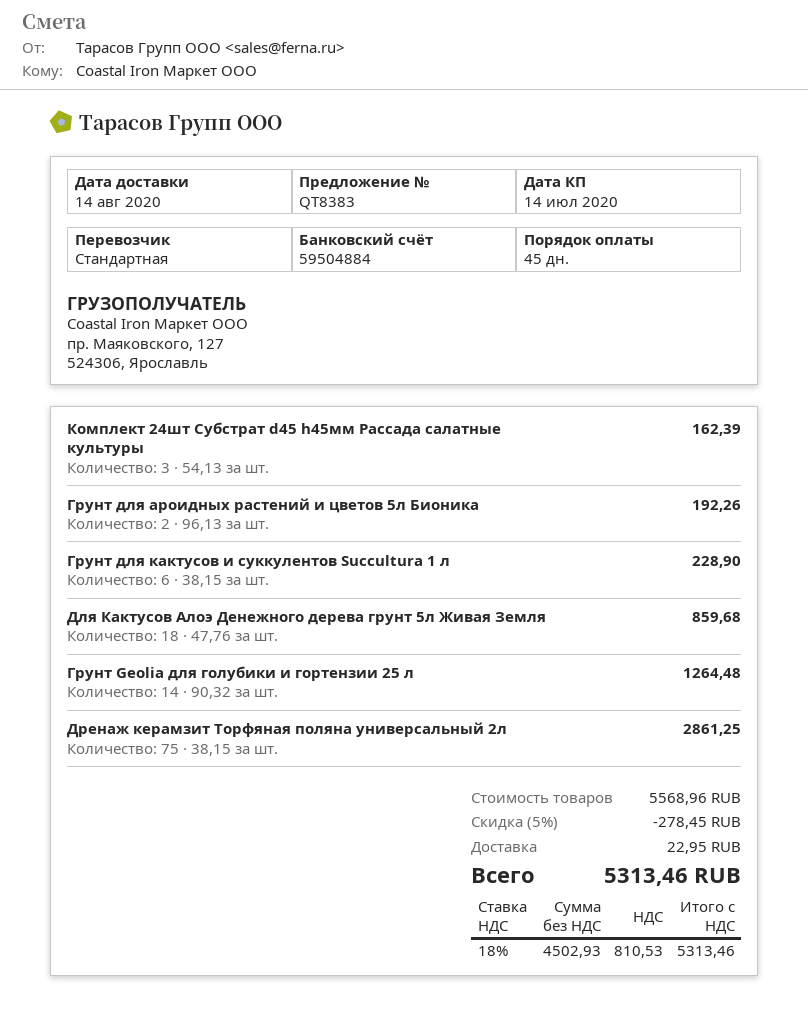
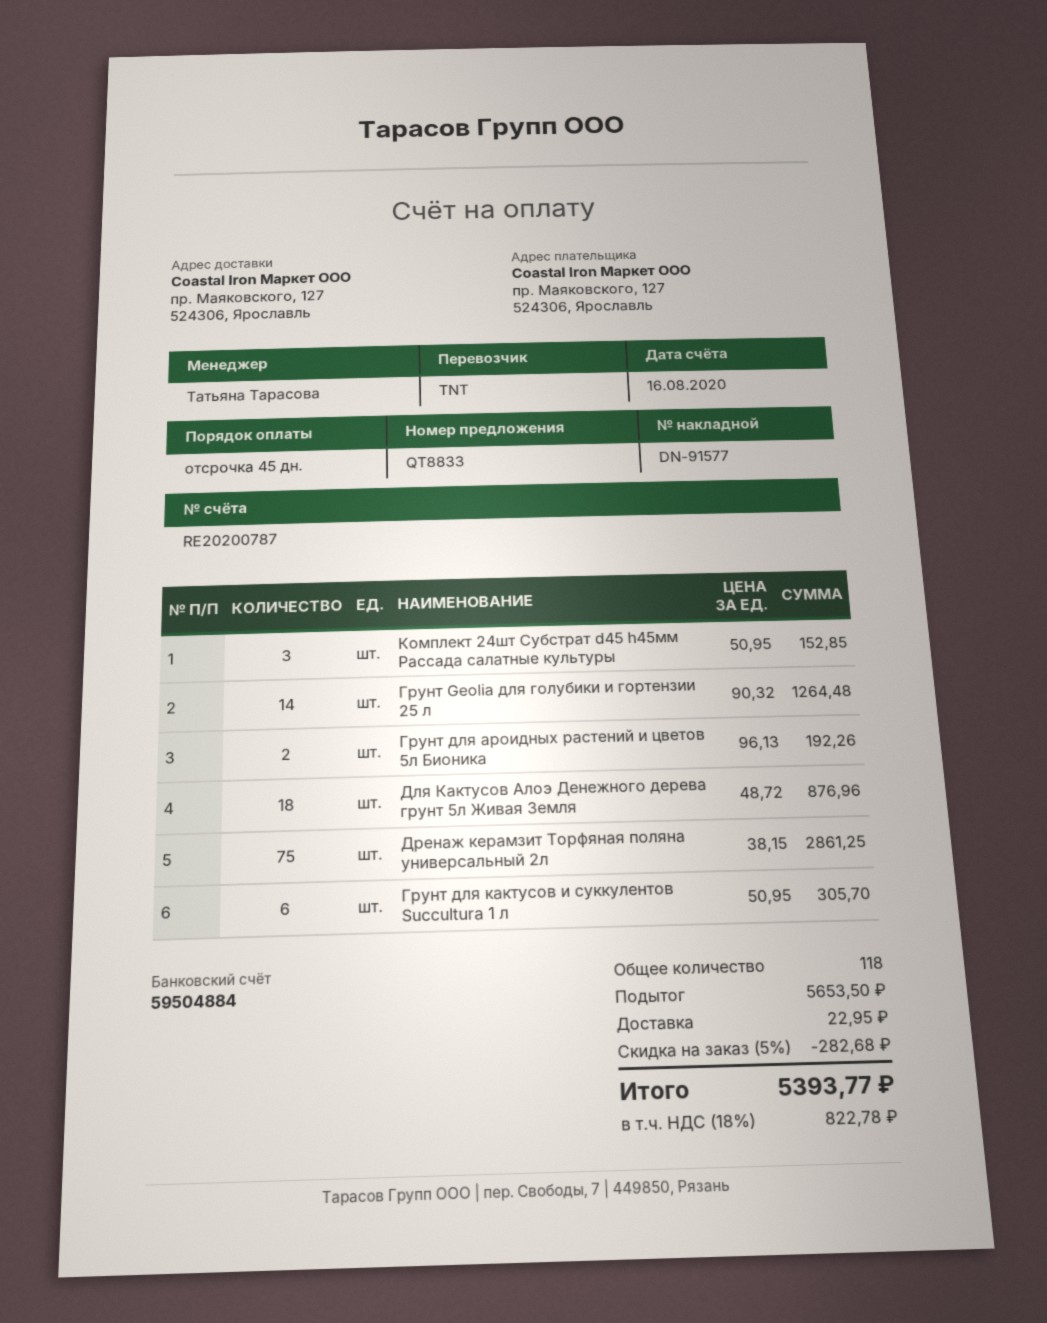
quote number: QT8383 -> QT8833
shipping method: standard -> TNT
Комплект 24шт Субстрат d45 h45мм Рассада салатные культуры: 3 x 54.13 = 162.39 -> 3 x 50.95 = 152.85
Грунт для кактусов и суккулентов Succultura 1 л: 6 x 38.15 = 228.90 -> 6 x 50.95 = 305.70
Для Кактусов Алоэ Денежного дерева грунт 5л Живая Земля: 18 x 47.76 = 859.68 -> 18 x 48.72 = 876.96
subtotal: 5568.96 -> 5653.50
discount: 5% = 278.45 -> 5% = 282.68
tax: 18% = 810.53 -> 18% = 822.78
total: 5313.46 -> 5393.77

